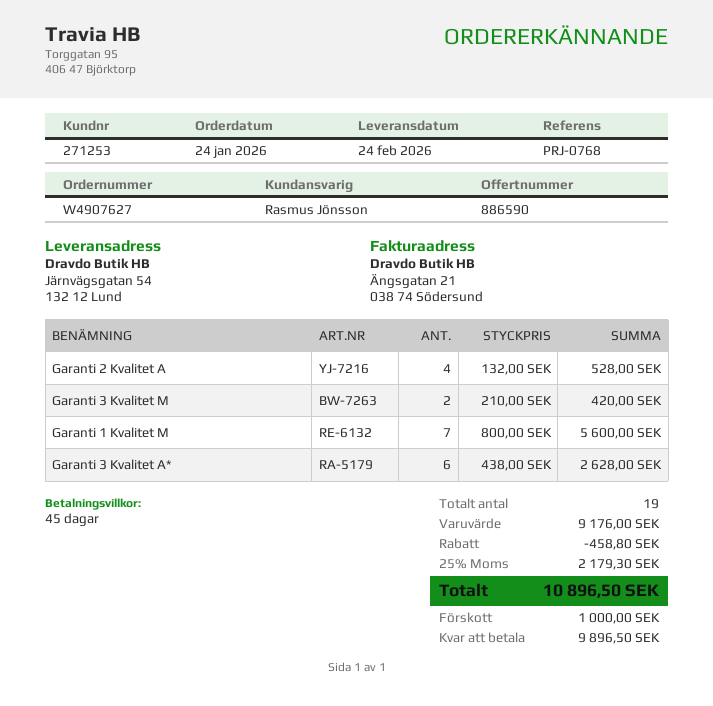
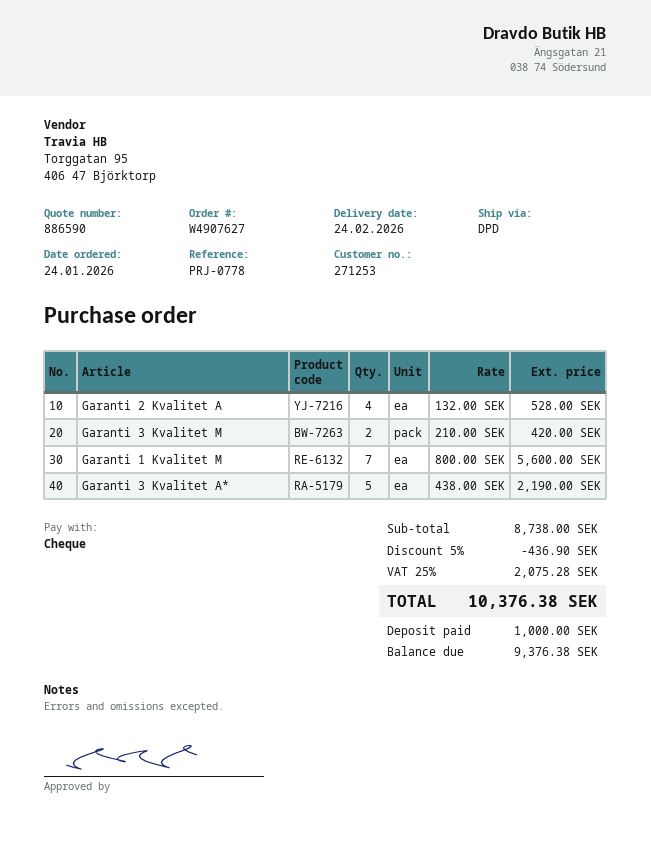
reference: PRJ-0768 -> PRJ-0778
Garanti 3 Kvalitet A*: 6 x 438.00 = 2628.00 -> 5 x 438.00 = 2190.00
subtotal: 9176.00 -> 8738.00
discount: 458.80 -> 436.90
tax: 25% = 2179.30 -> 25% = 2075.28
total: 10896.50 -> 10376.38
balance: 9896.50 -> 9376.38

